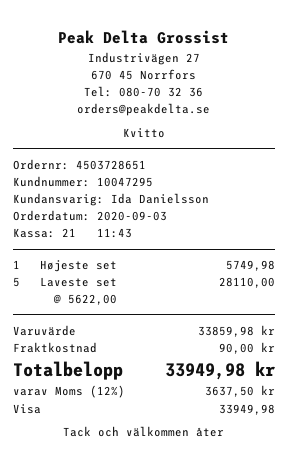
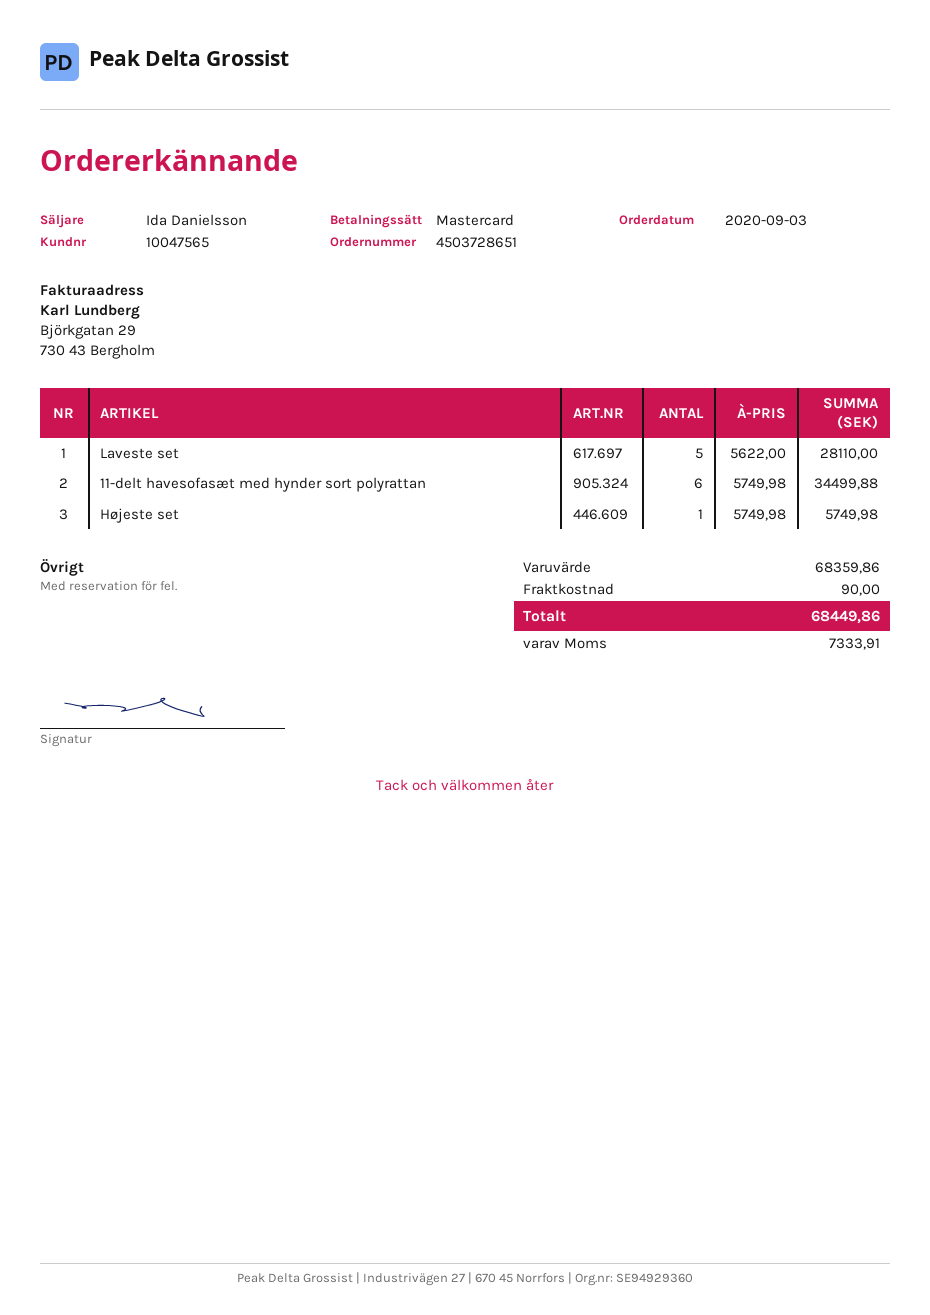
customer number: 10047295 -> 10047565
payment method: Visa -> Mastercard
11-delt havesofasæt med hynder sort polyrattan: none -> 6 x 5749.98 = 34499.88
subtotal: 33859.98 -> 68359.86
tax: 3637.50 -> 7333.91
total: 33949.98 -> 68449.86

